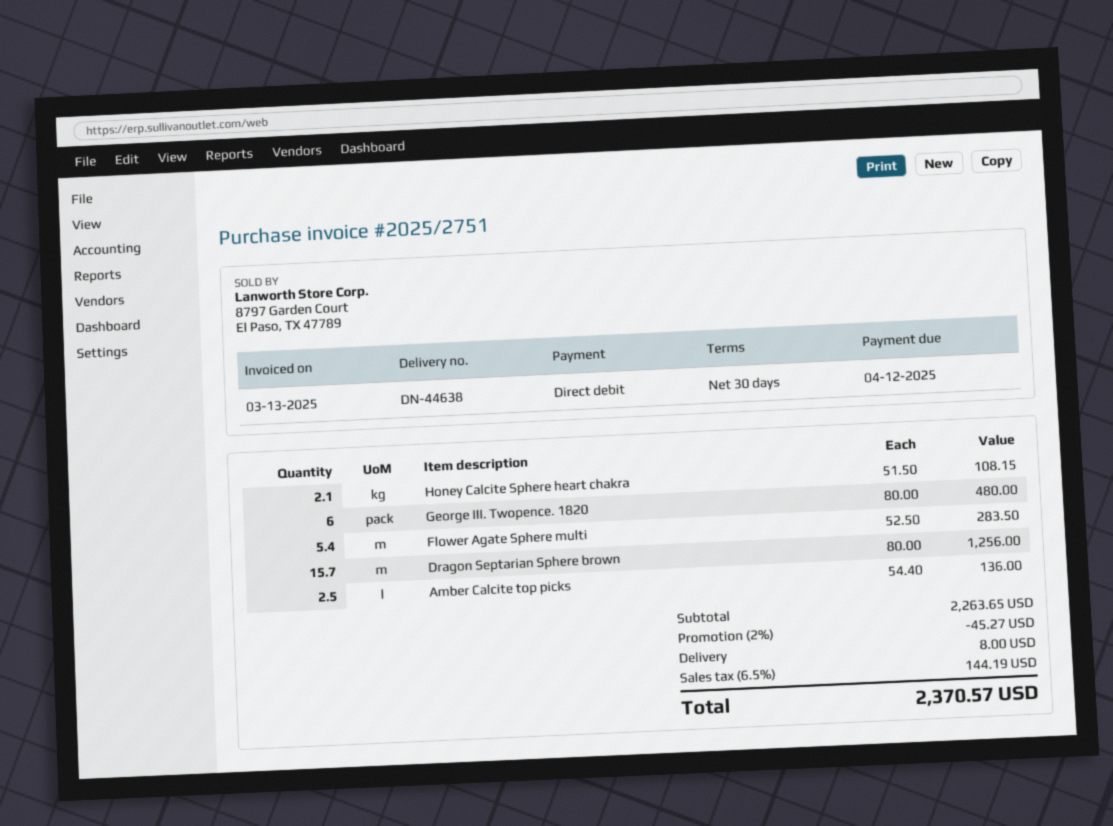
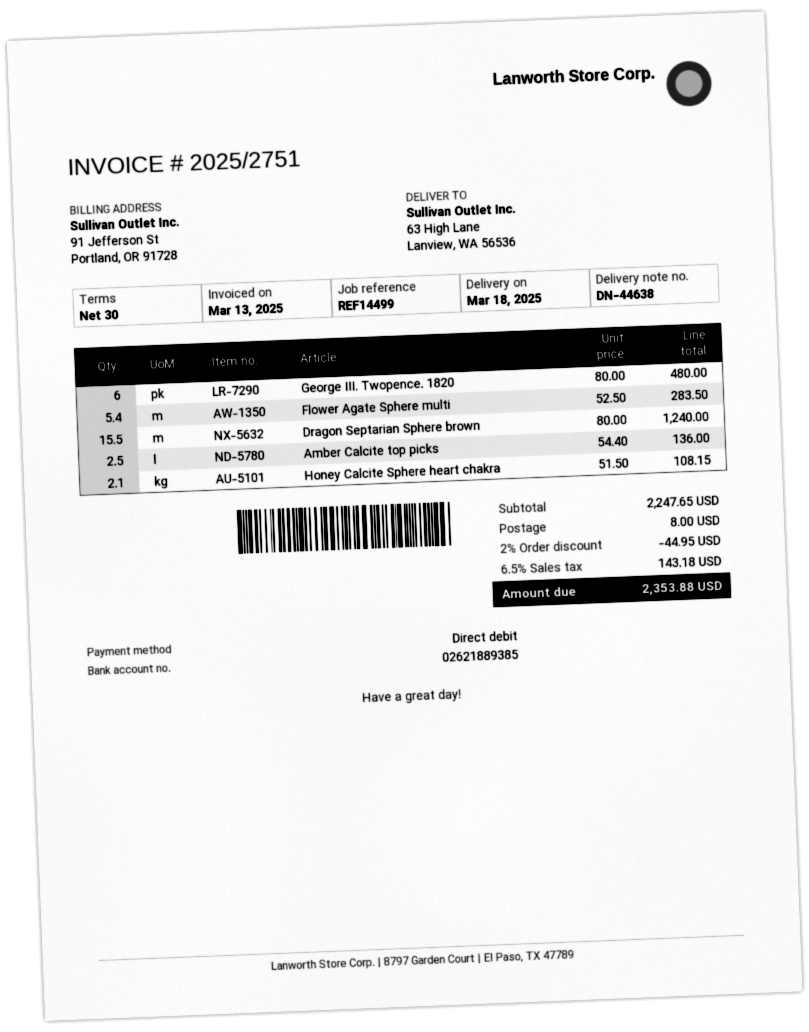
Dragon Septarian Sphere brown: 15.7 x 80.00 = 1256.00 -> 15.5 x 80.00 = 1240.00
subtotal: 2263.65 -> 2247.65
discount: 2% = 45.27 -> 2% = 44.95
tax: 6.5% = 144.19 -> 6.5% = 143.18
total: 2370.57 -> 2353.88

